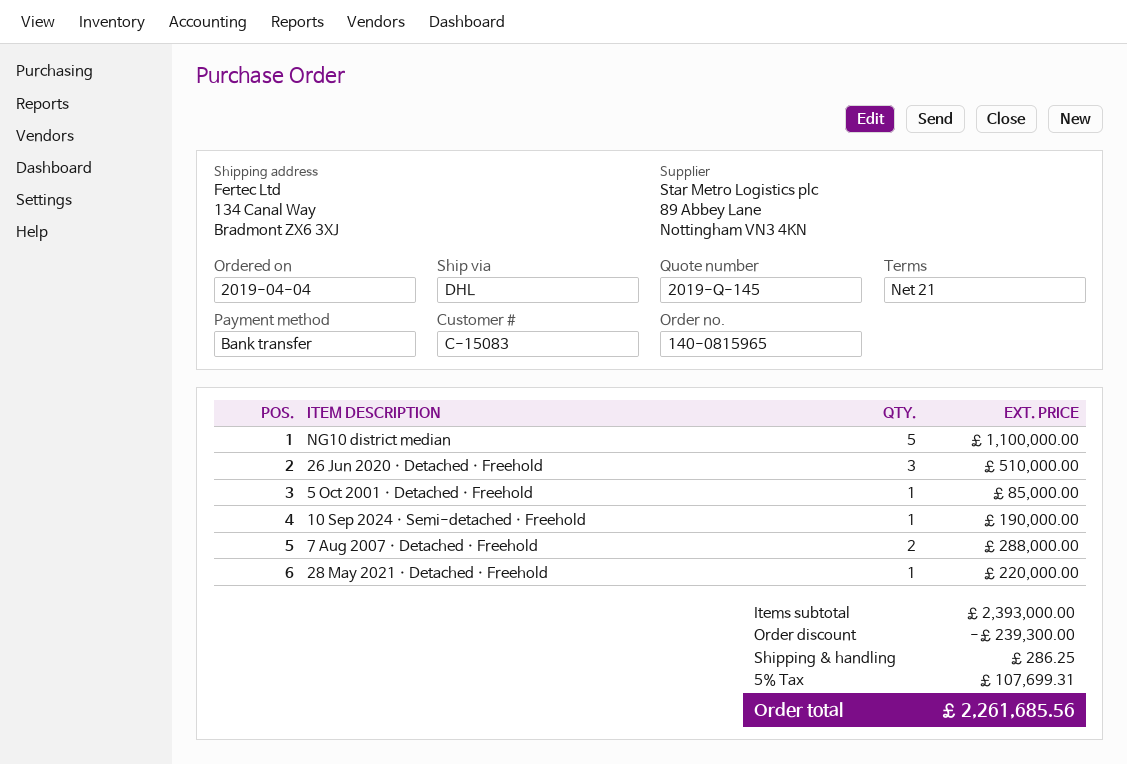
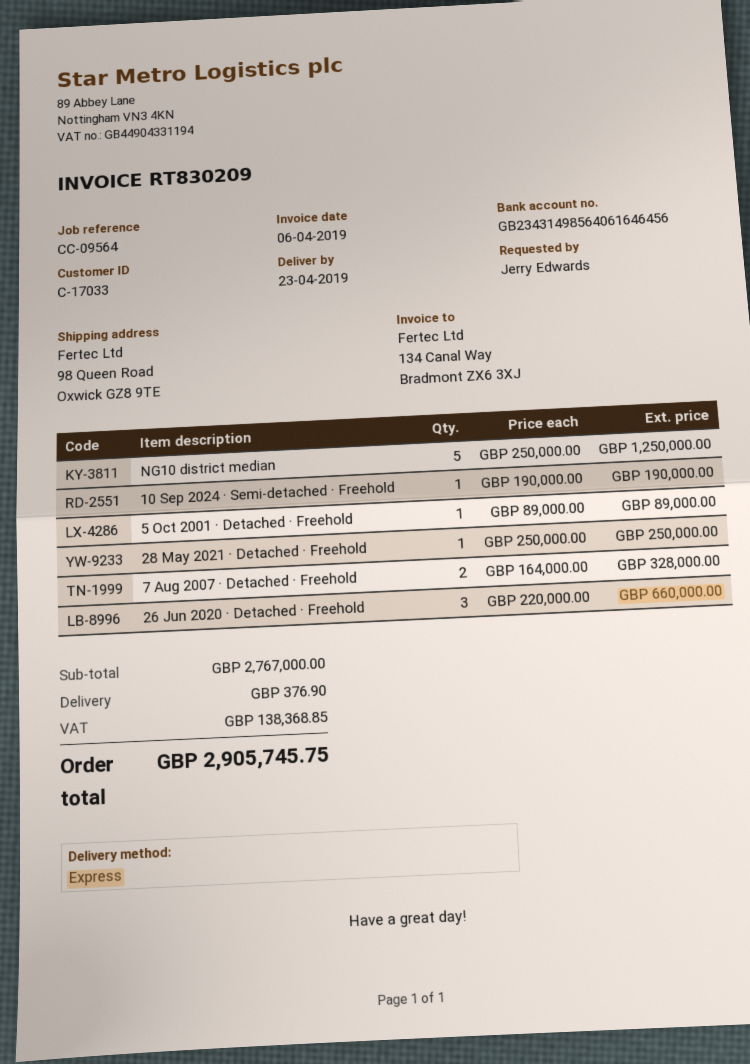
customer number: C-15083 -> C-17033
shipping method: DHL -> express
ship to: 134 Canal Way, Bradmont ZX6 3XJ -> 98 Queen Road, Oxwick GZ8 9TE
NG10 district median: 5 for 1100000.00 -> 5 for 1250000.00
26 Jun 2020 · Detached · Freehold: 3 for 510000.00 -> 3 for 660000.00
5 Oct 2001 · Detached · Freehold: 1 for 85000.00 -> 1 for 89000.00
7 Aug 2007 · Detached · Freehold: 2 for 288000.00 -> 2 for 328000.00
28 May 2021 · Detached · Freehold: 1 for 220000.00 -> 1 for 250000.00
subtotal: 2393000.00 -> 2767000.00
discount: 239300.00 -> none
shipping: 286.25 -> 376.90
tax: 107699.31 -> 138368.85
total: 2261685.56 -> 2905745.75

